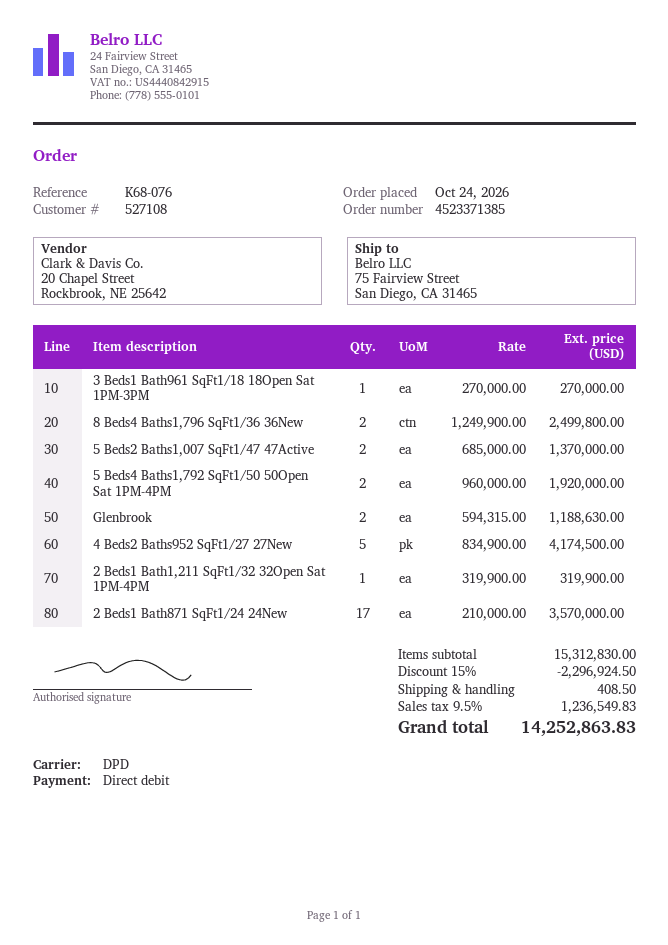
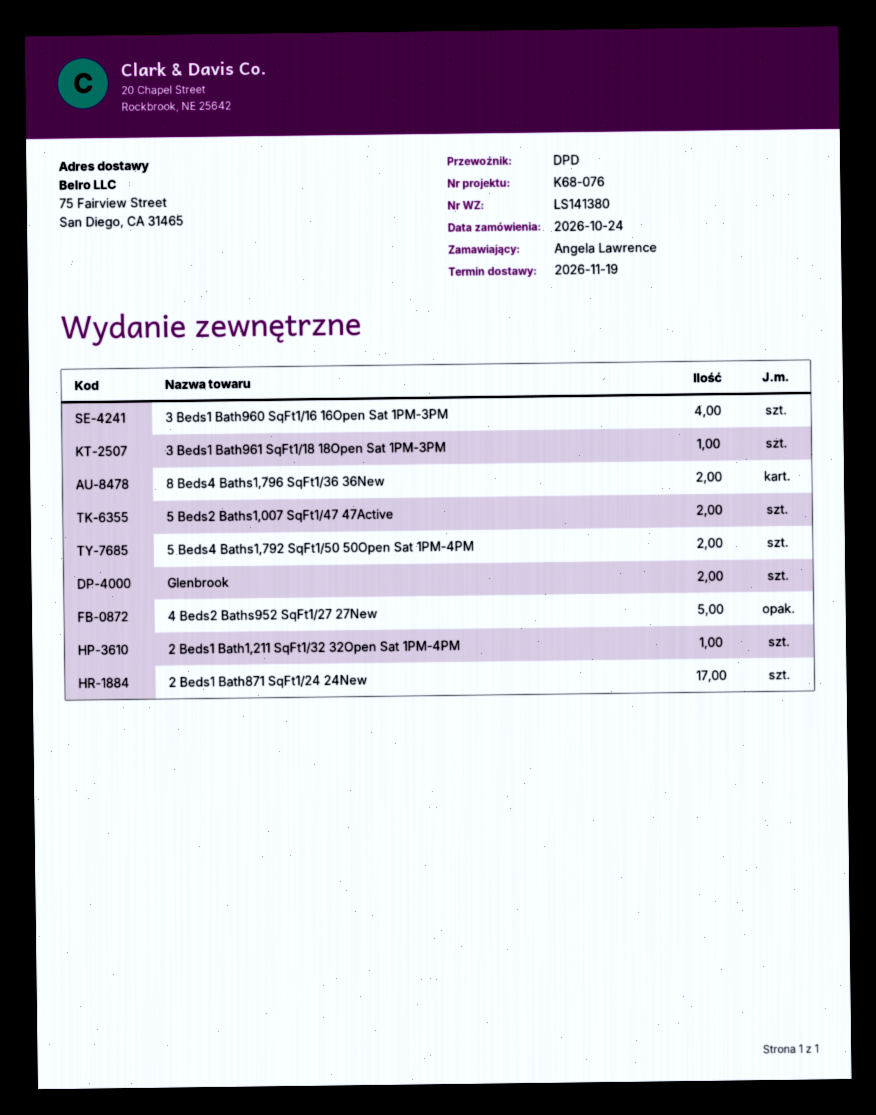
3 Beds1 Bath960 SqFt1/16 16Open Sat 1PM-3PM: none -> 4

